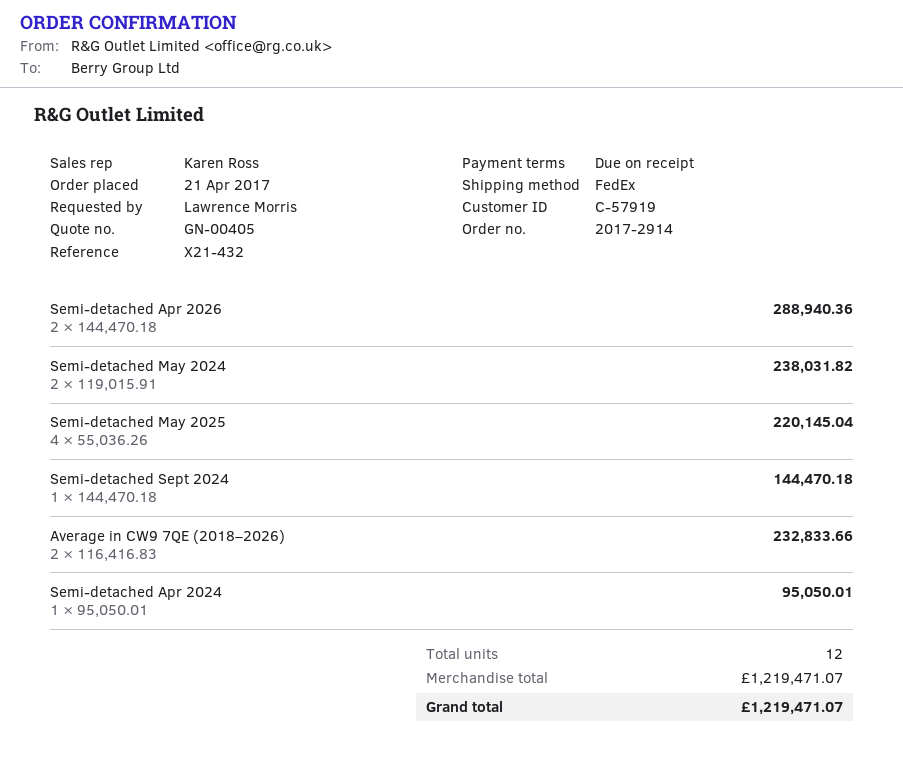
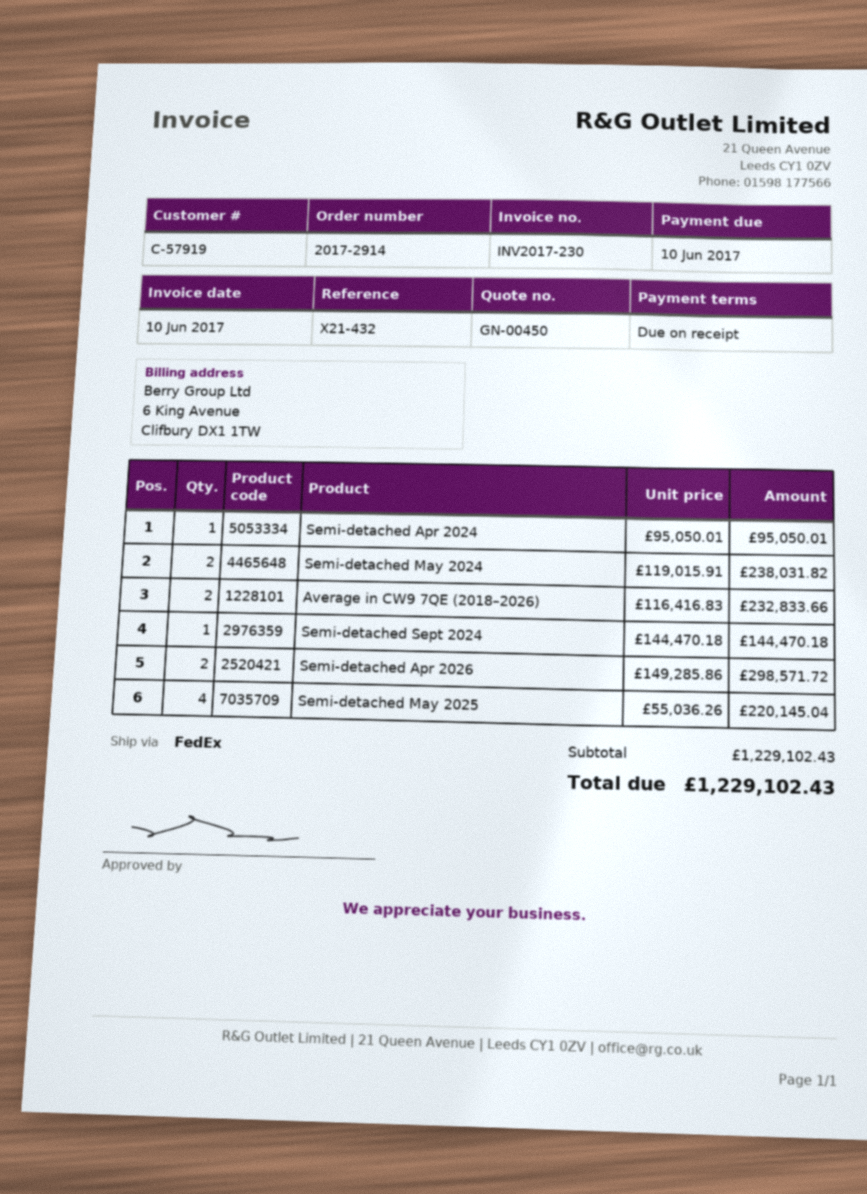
quote number: GN-00405 -> GN-00450
Semi-detached Apr 2026: 2 x 144470.18 = 288940.36 -> 2 x 149285.86 = 298571.72
subtotal: 1219471.07 -> 1229102.43
total: 1219471.07 -> 1229102.43

